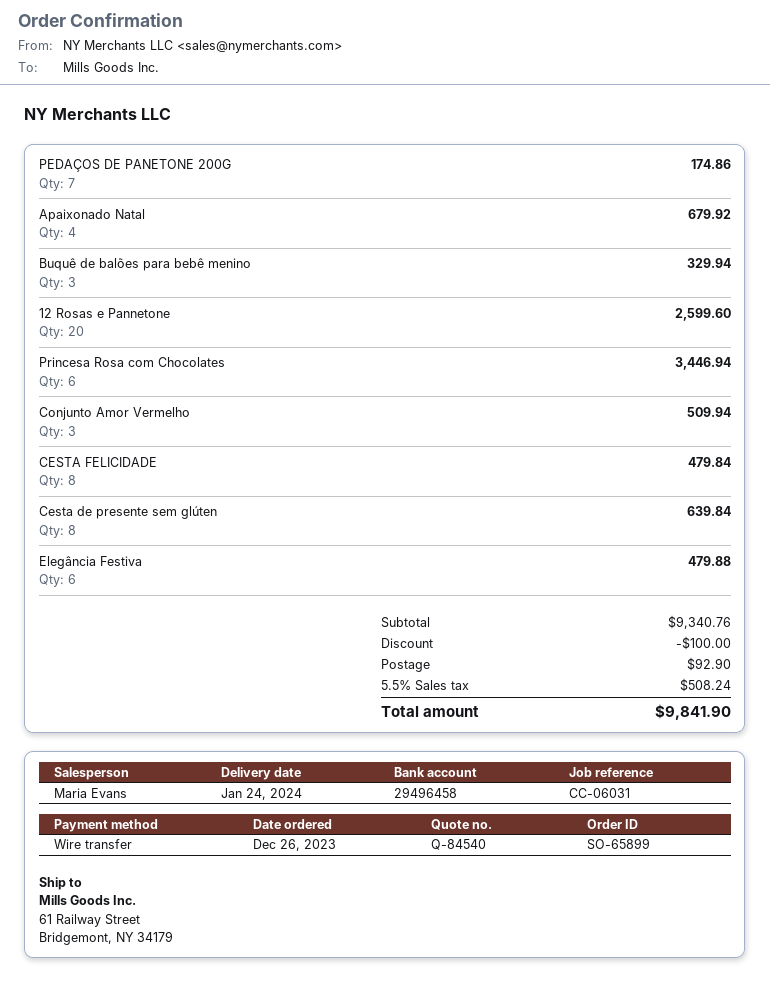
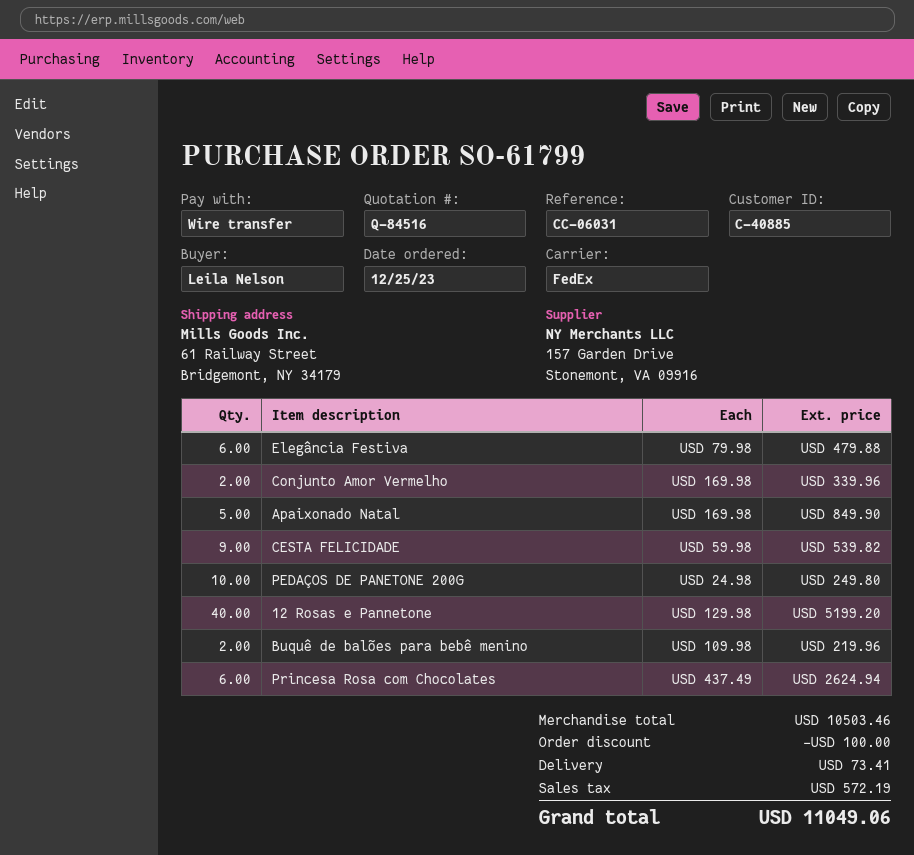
quote number: Q-84540 -> Q-84516
order number: SO-65899 -> SO-61799
order date: 2023-12-26 -> 2023-12-25
PEDAÇOS DE PANETONE 200G: 7 for 174.86 -> 10 for 249.80
Apaixonado Natal: 4 for 679.92 -> 5 for 849.90
Buquê de balões para bebê menino: 3 for 329.94 -> 2 for 219.96
12 Rosas e Pannetone: 20 for 2599.60 -> 40 for 5199.20
Princesa Rosa com Chocolates: 6 for 3446.94 -> 6 for 2624.94
Conjunto Amor Vermelho: 3 for 509.94 -> 2 for 339.96
CESTA FELICIDADE: 8 for 479.84 -> 9 for 539.82
Cesta de presente sem glúten: 8 for 639.84 -> none
subtotal: 9340.76 -> 10503.46
shipping: 92.90 -> 73.41
tax: 508.24 -> 572.19
total: 9841.90 -> 11049.06

